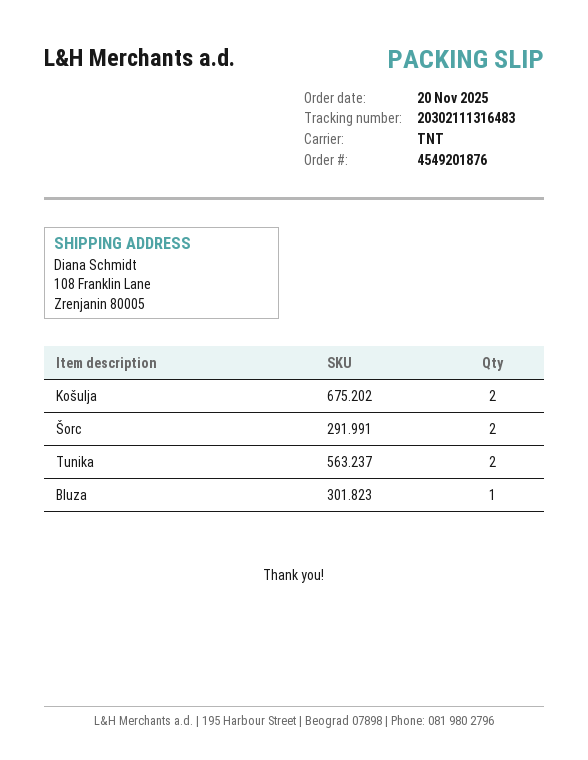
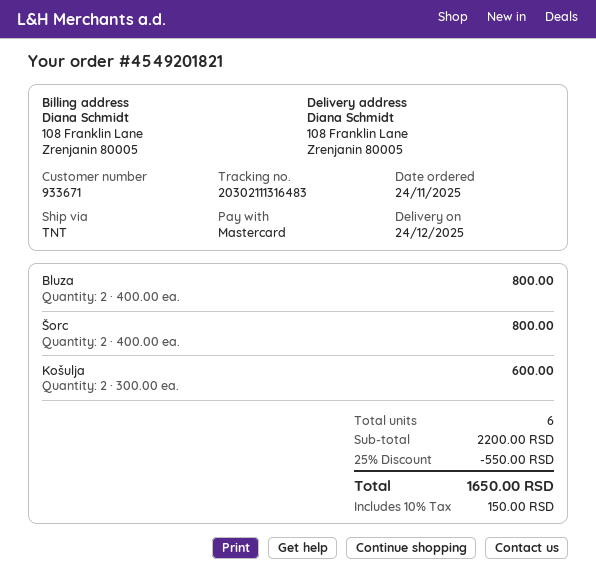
order number: 4549201876 -> 4549201821
order date: 2025-11-20 -> 2025-11-24
Tunika: 2 -> none
Bluza: 1 -> 2

